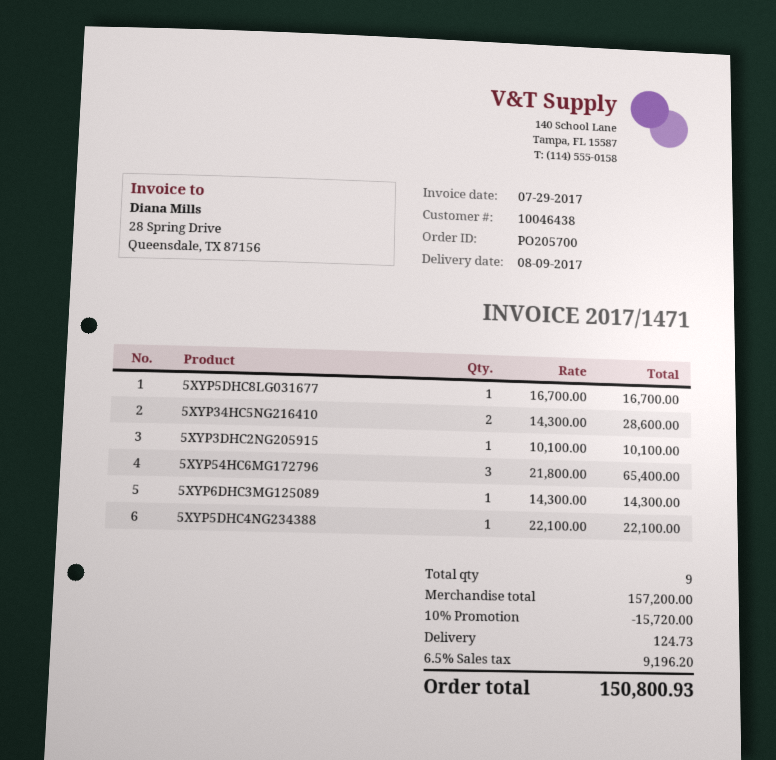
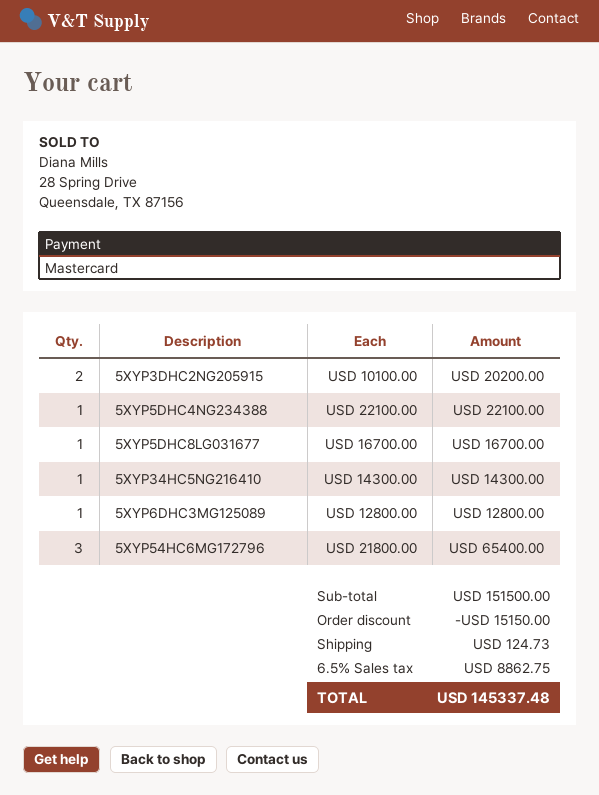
5XYP34HC5NG216410: 2 x 14300.00 = 28600.00 -> 1 x 14300.00 = 14300.00
5XYP3DHC2NG205915: 1 x 10100.00 = 10100.00 -> 2 x 10100.00 = 20200.00
5XYP6DHC3MG125089: 1 x 14300.00 = 14300.00 -> 1 x 12800.00 = 12800.00
subtotal: 157200.00 -> 151500.00
discount: 15720.00 -> 15150.00
tax: 6.5% = 9196.20 -> 6.5% = 8862.75
total: 150800.93 -> 145337.48

